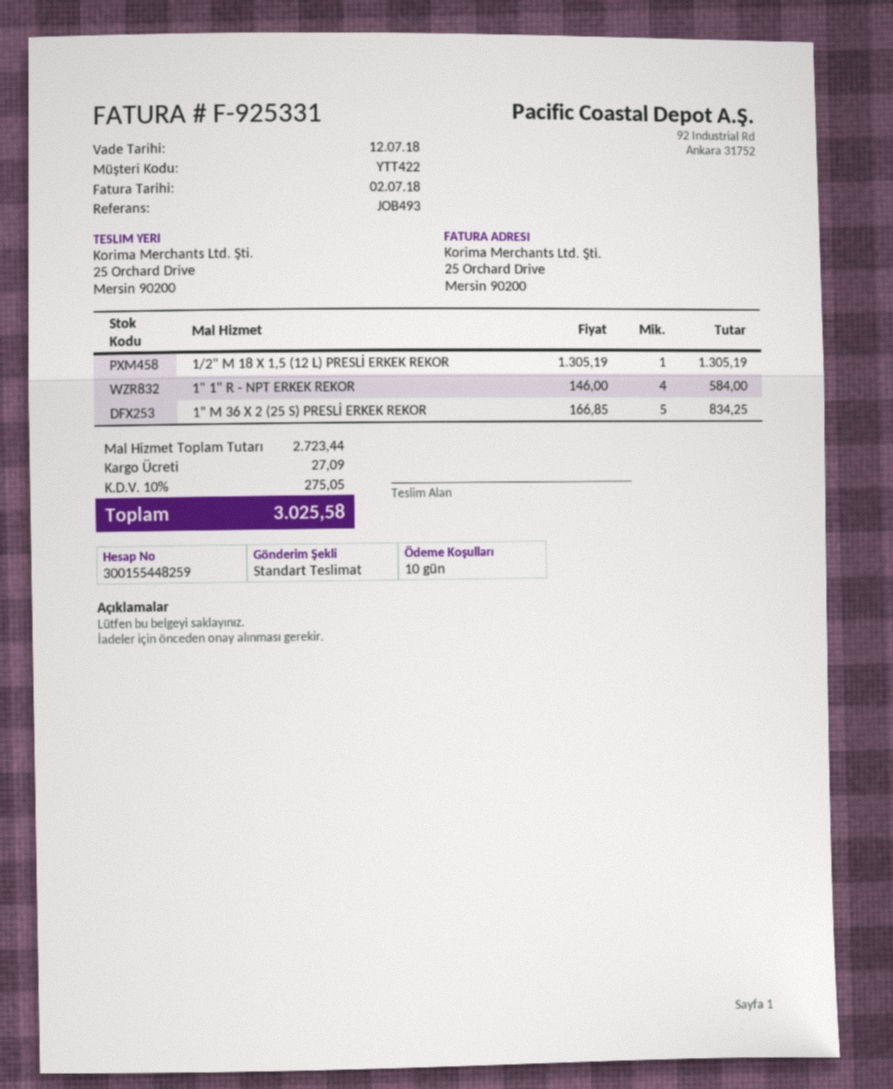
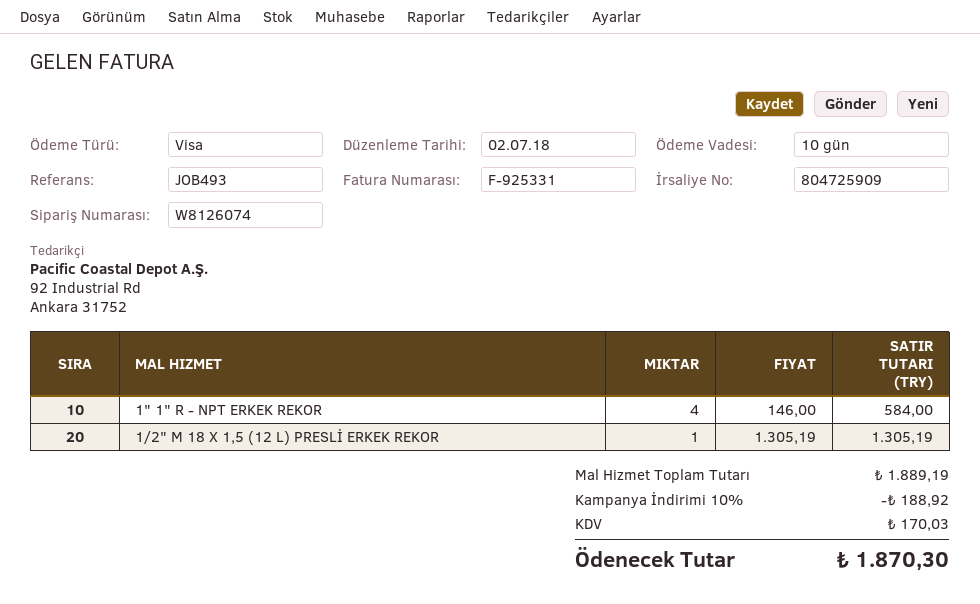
1" M 36 X 2 (25 S) PRESLİ ERKEK REKOR: 5 x 166.85 = 834.25 -> none
subtotal: 2723.44 -> 1889.19
discount: none -> 10% = 188.92
shipping: 27.09 -> none
tax: 275.05 -> 170.03
total: 3025.58 -> 1870.30

